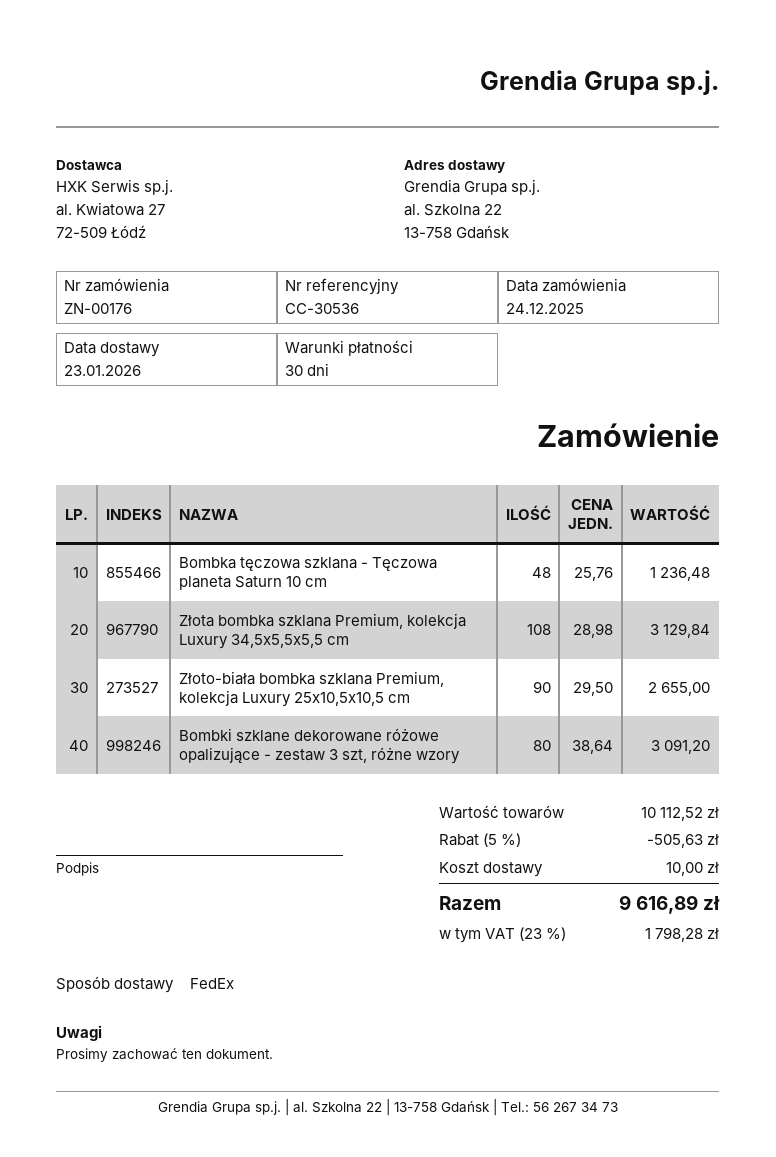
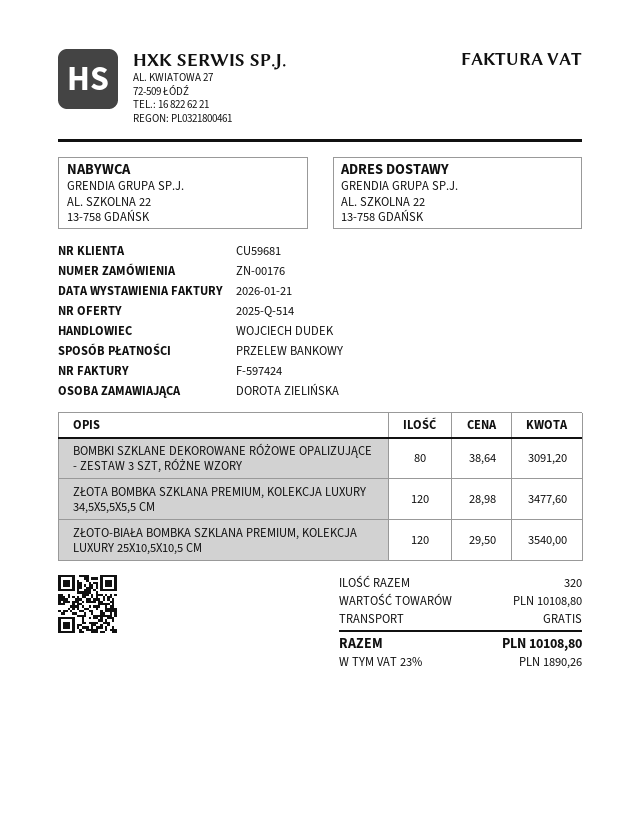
Bombka tęczowa szklana - Tęczowa planeta Saturn 10 cm: 48 x 25.76 = 1236.48 -> none
Złota bombka szklana Premium, kolekcja Luxury 34,5x5,5x5,5 cm: 108 x 28.98 = 3129.84 -> 120 x 28.98 = 3477.60
Złoto-biała bombka szklana Premium, kolekcja Luxury 25x10,5x10,5 cm: 90 x 29.50 = 2655.00 -> 120 x 29.50 = 3540.00
subtotal: 10112.52 -> 10108.80
discount: 5% = 505.63 -> none
shipping: 10.00 -> 0.00
tax: 23% = 1798.28 -> 23% = 1890.26
total: 9616.89 -> 10108.80

